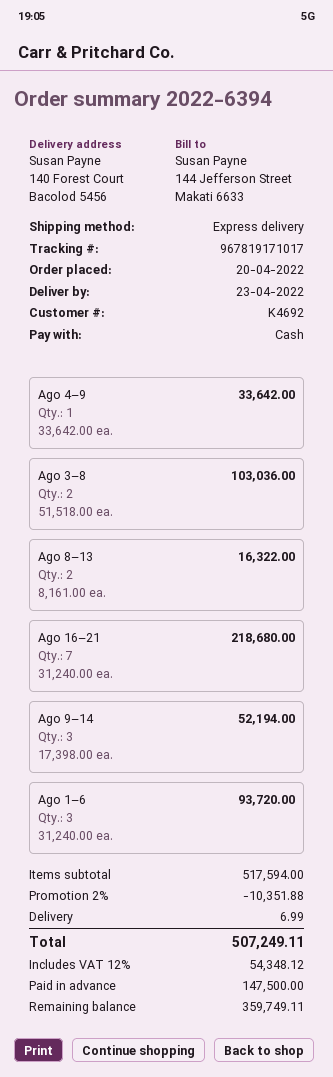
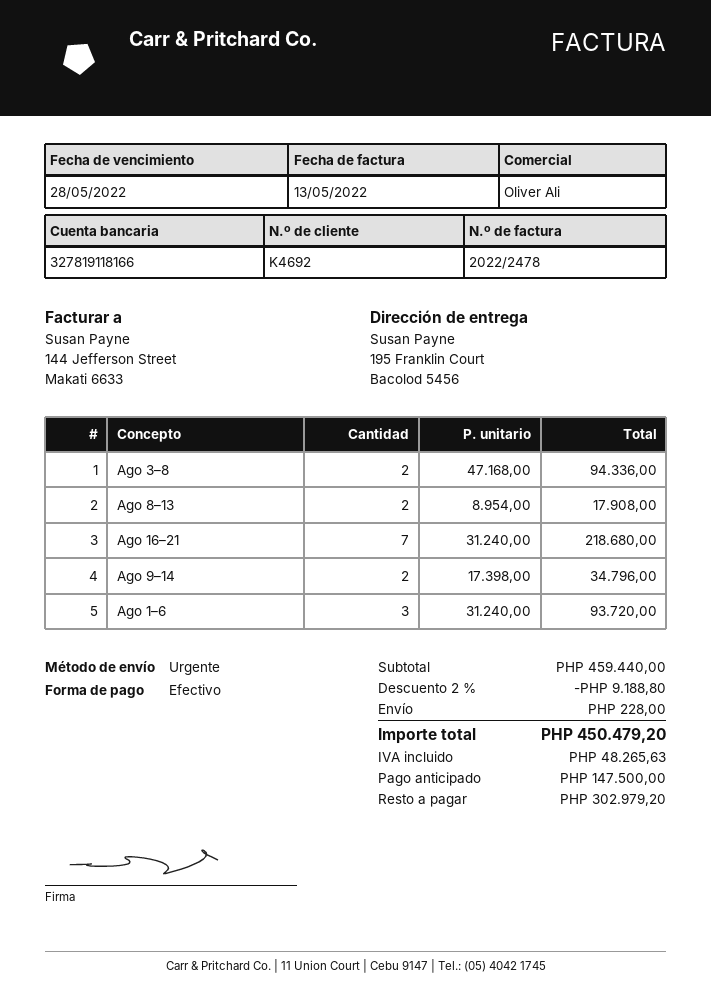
ship to: 140 Forest Court, Bacolod 5456 -> 195 Franklin Court, Bacolod 5456
Ago 4–9: 1 x 33642.00 = 33642.00 -> none
Ago 3–8: 2 x 51518.00 = 103036.00 -> 2 x 47168.00 = 94336.00
Ago 8–13: 2 x 8161.00 = 16322.00 -> 2 x 8954.00 = 17908.00
Ago 9–14: 3 x 17398.00 = 52194.00 -> 2 x 17398.00 = 34796.00
subtotal: 517594.00 -> 459440.00
discount: 2% = 10351.88 -> 2% = 9188.80
shipping: 6.99 -> 228.00
tax: 54348.12 -> 48265.63
total: 507249.11 -> 450479.20
balance: 359749.11 -> 302979.20

